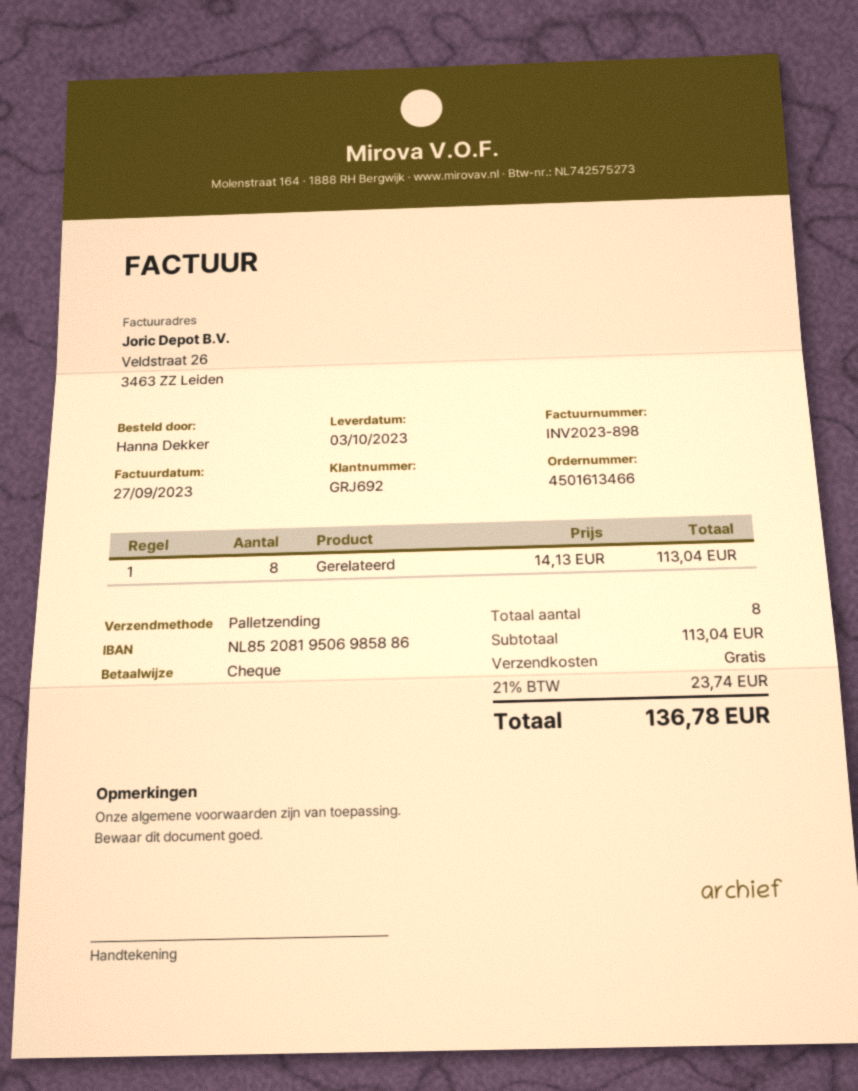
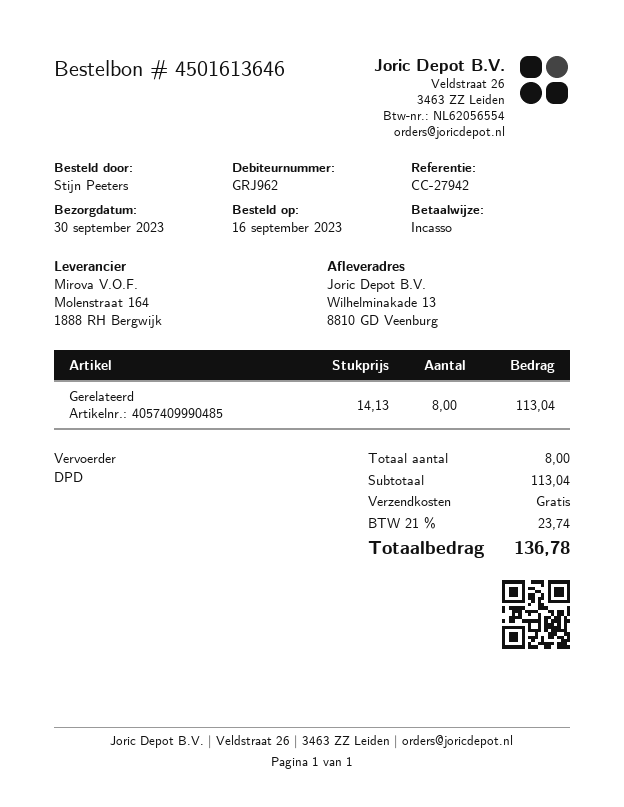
order number: 4501613466 -> 4501613646
delivery date: 2023-10-03 -> 2023-09-30
customer number: GRJ692 -> GRJ962
ordered by: Hanna Dekker -> Stijn Peeters
payment method: cheque -> direct debit
shipping method: pallet freight -> DPD

